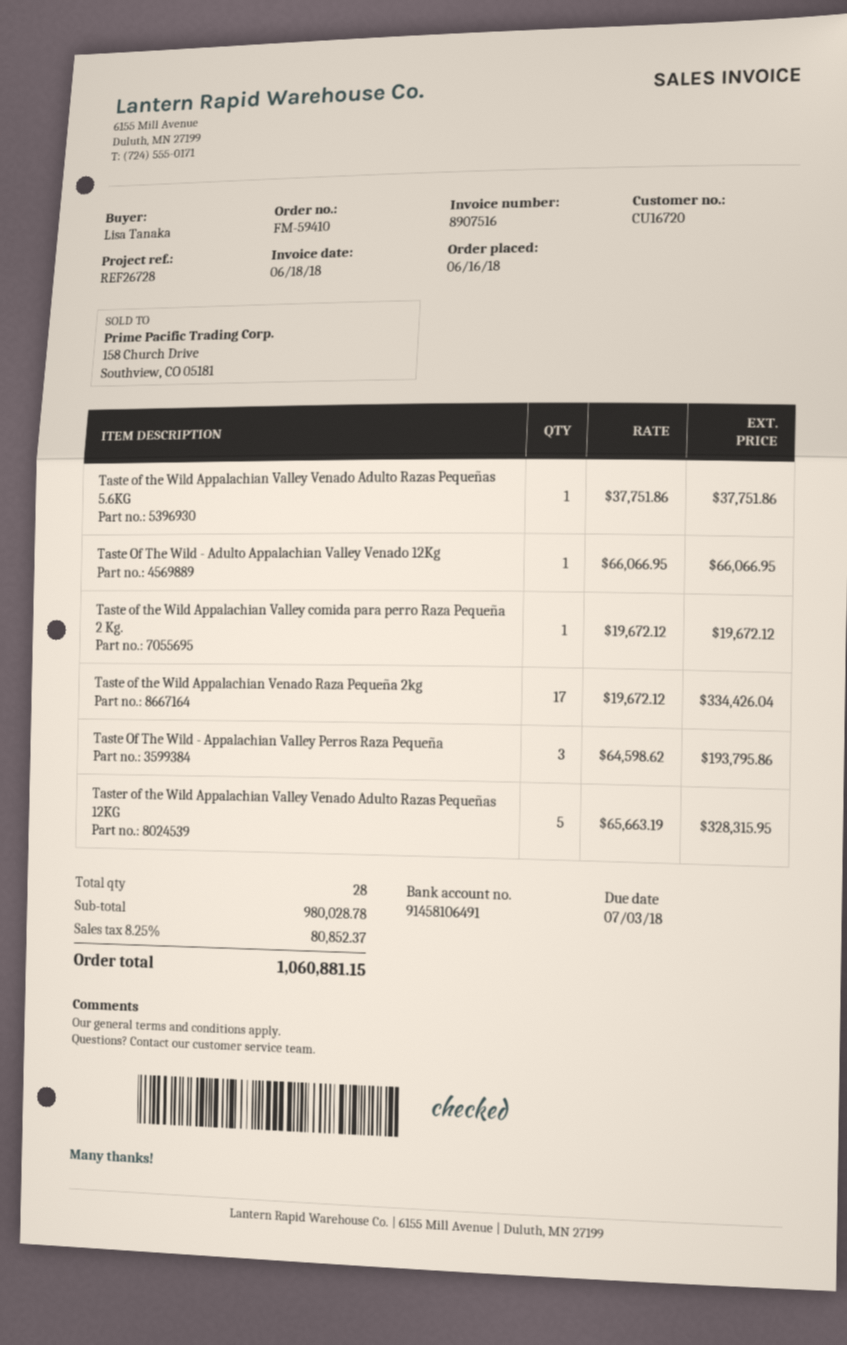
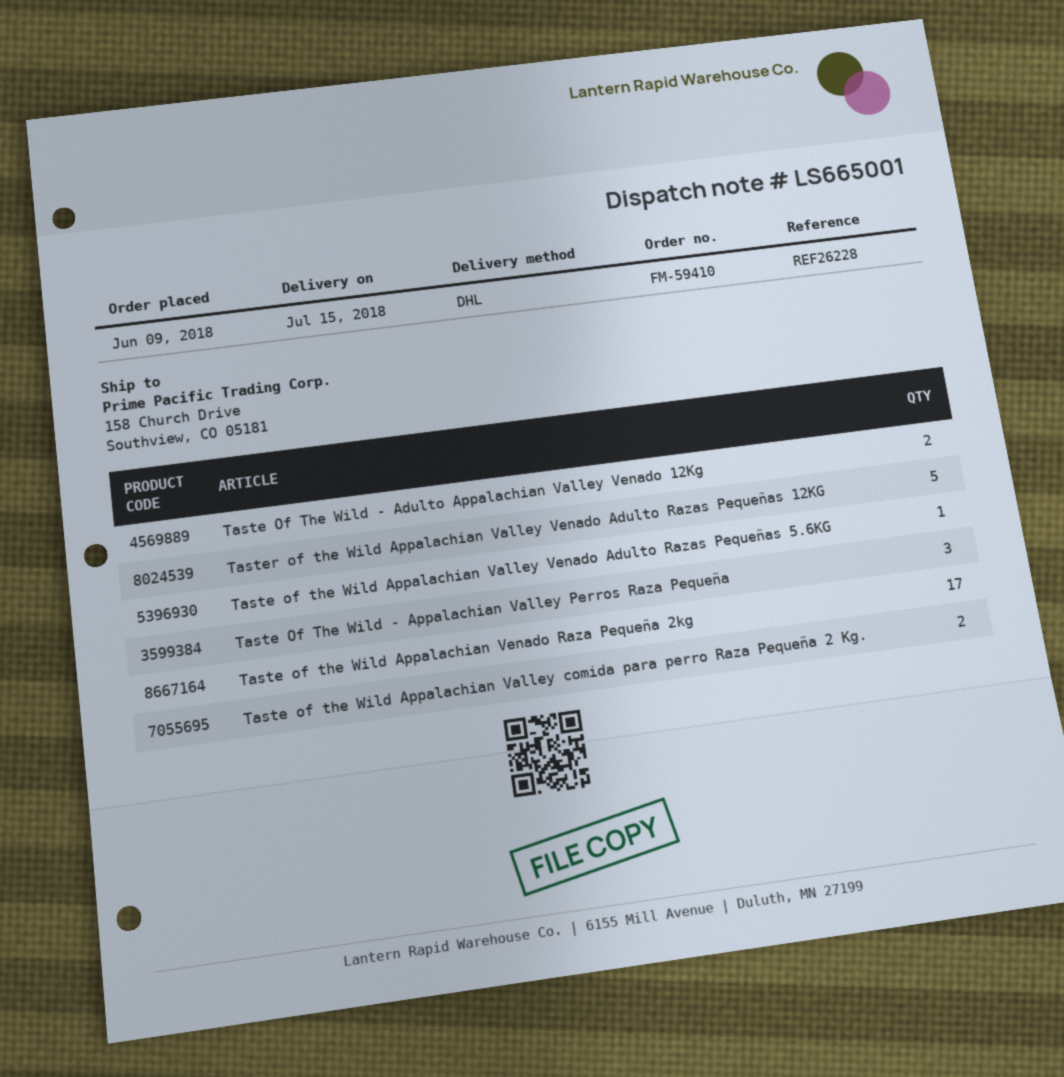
order date: 2018-06-16 -> 2018-06-09
reference: REF26728 -> REF26228
Taste Of The Wild - Adulto Appalachian Valley Venado 12Kg: 1 -> 2
Taste of the Wild Appalachian Valley comida para perro Raza Pequeña 2 Kg.: 1 -> 2

